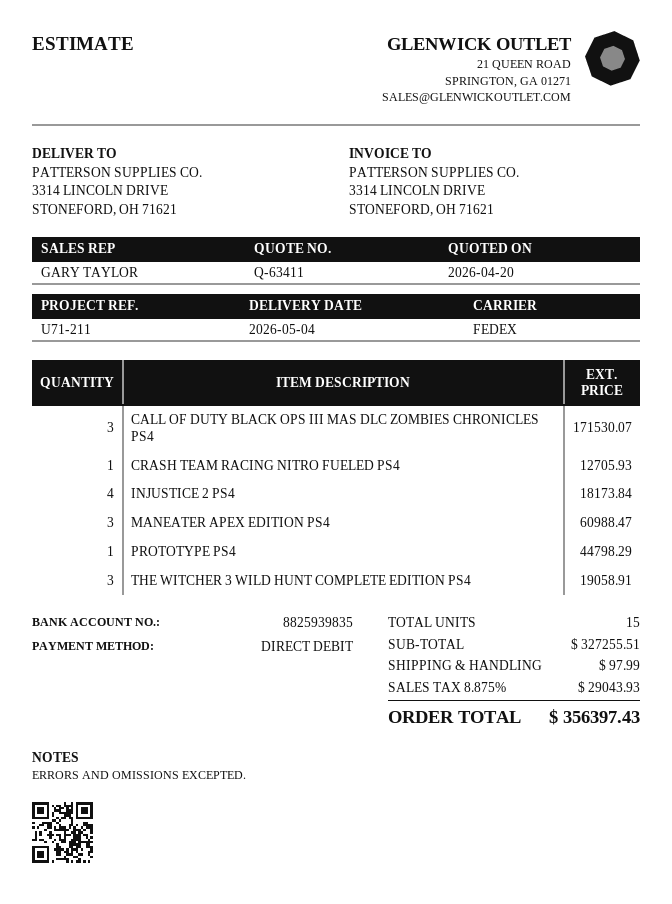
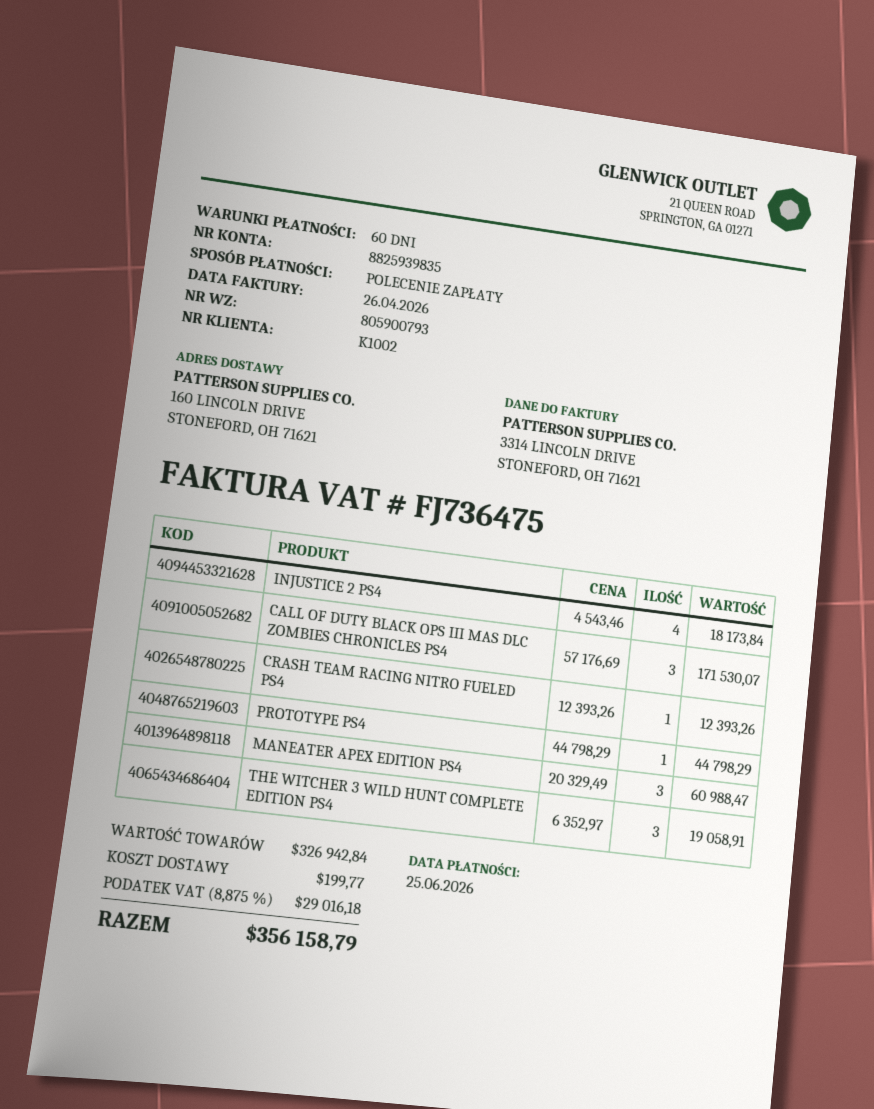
ship to: 3314 LINCOLN DRIVE, STONEFORD, OH 71621 -> 160 LINCOLN DRIVE, STONEFORD, OH 71621
CRASH TEAM RACING NITRO FUELED PS4: 1 for 12705.93 -> 1 for 12393.26
subtotal: 327255.51 -> 326942.84
shipping: 97.99 -> 199.77
tax: 8.875% = 29043.93 -> 8.875% = 29016.18
total: 356397.43 -> 356158.79

